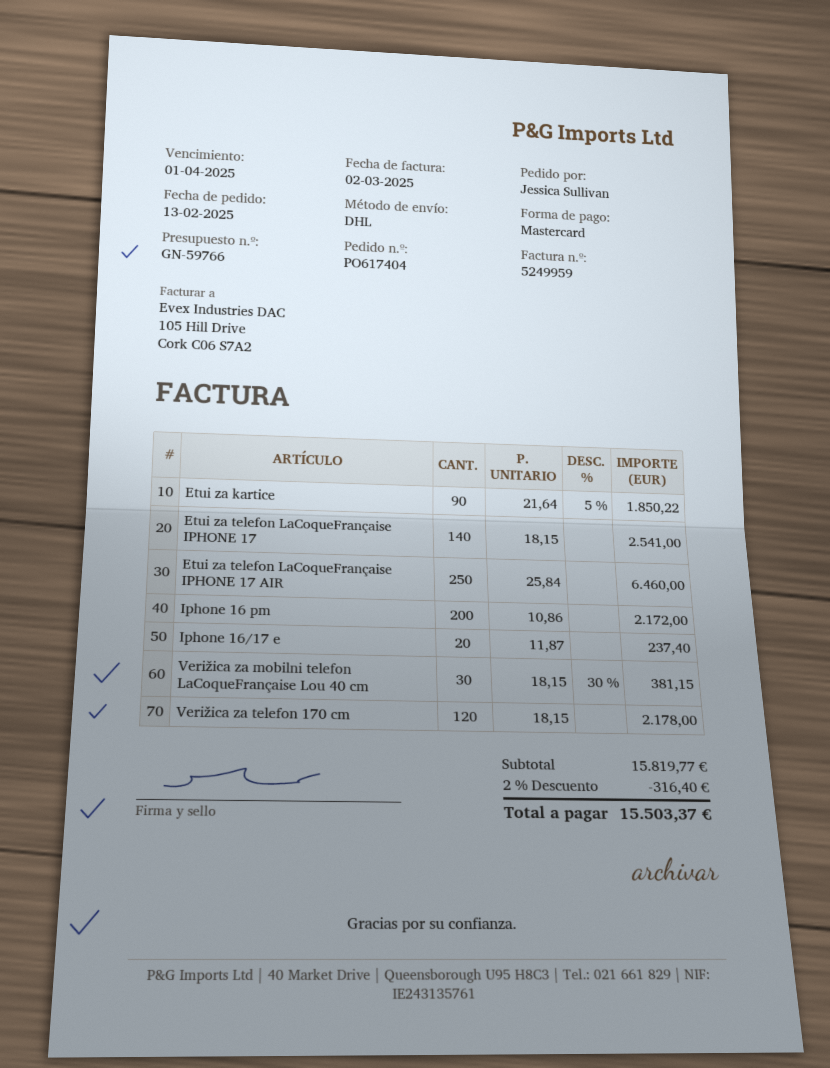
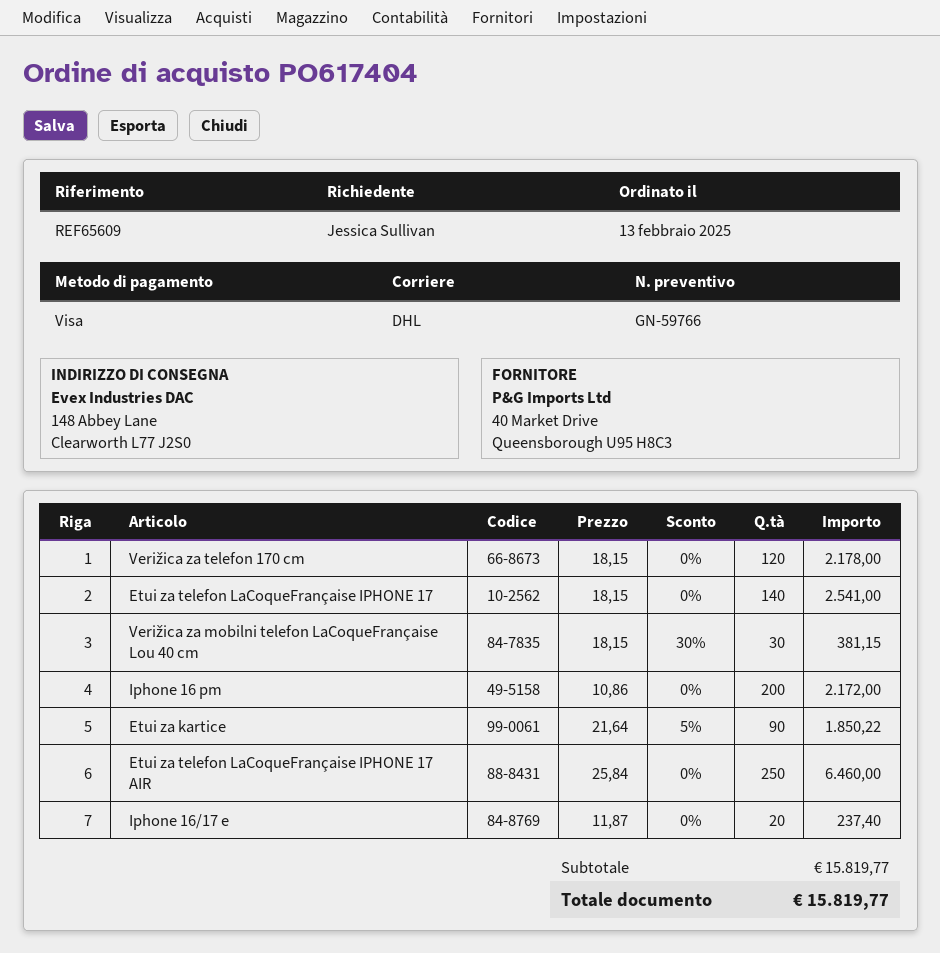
payment method: Mastercard -> Visa
discount: 2% = 316.40 -> none
total: 15503.37 -> 15819.77

